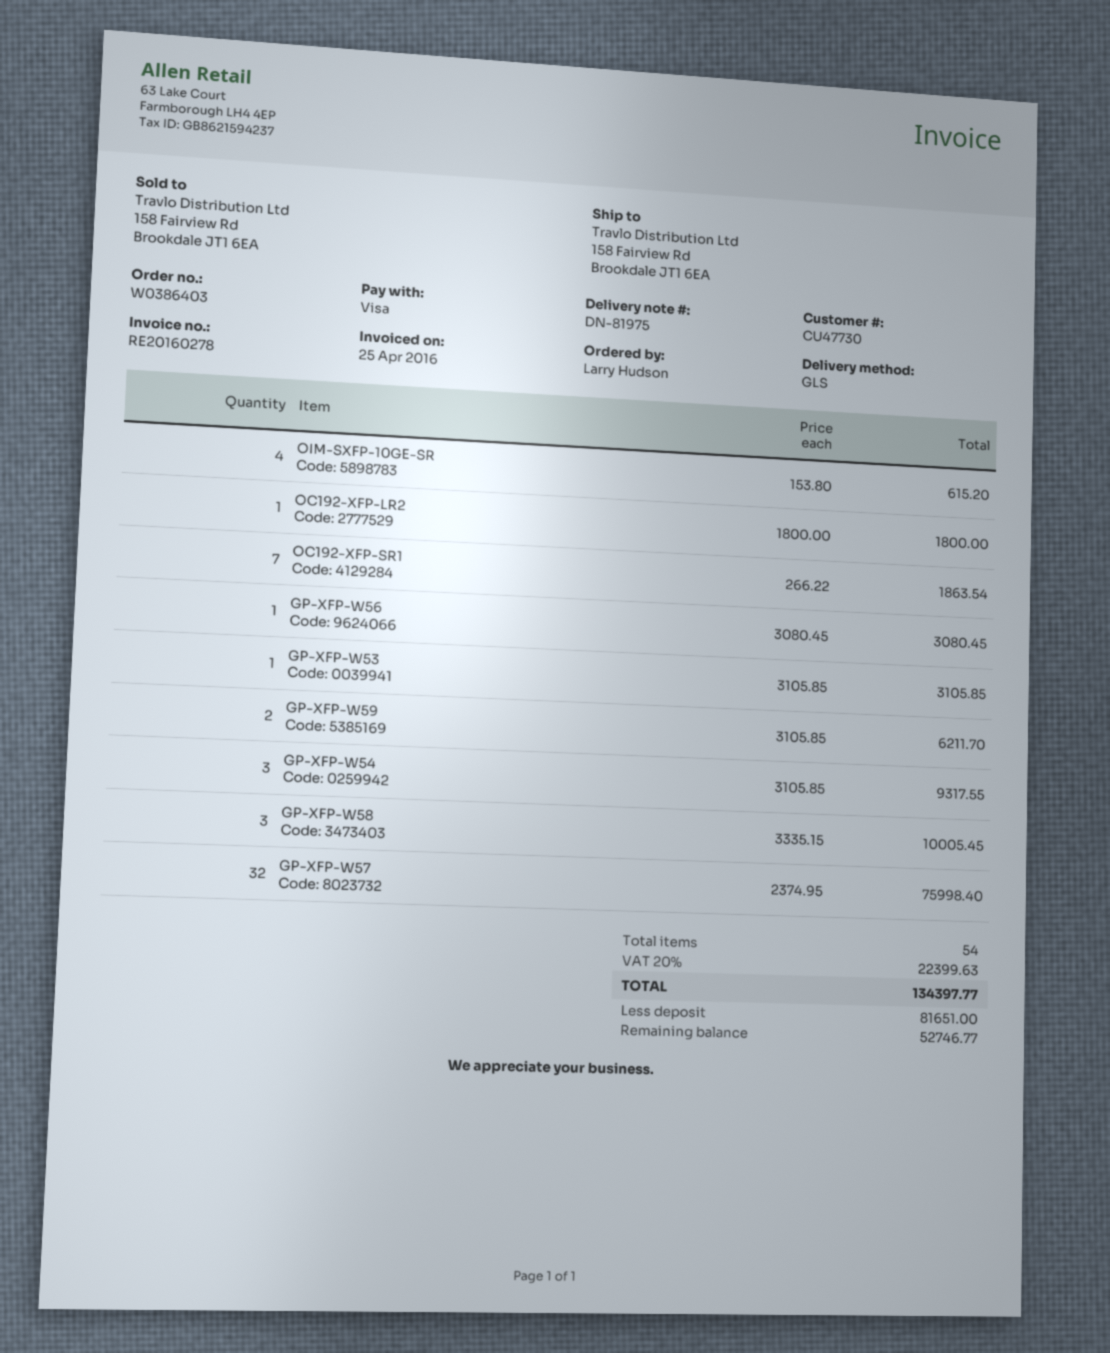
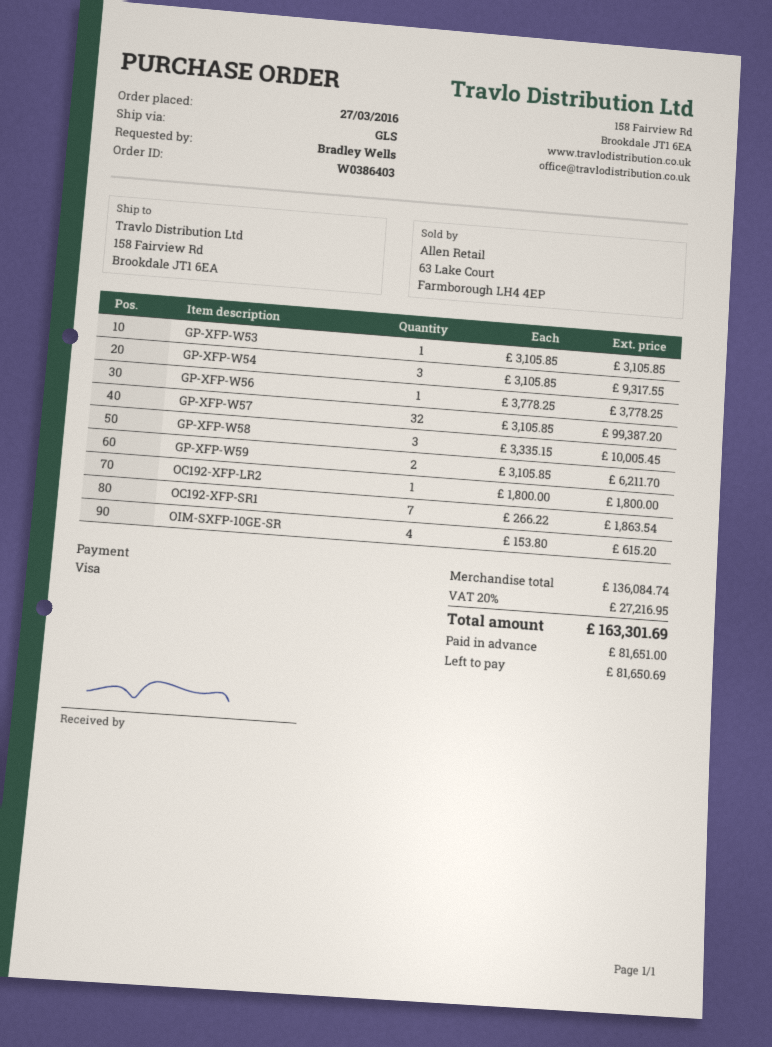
ordered by: Larry Hudson -> Bradley Wells
GP-XFP-W56: 1 x 3080.45 = 3080.45 -> 1 x 3778.25 = 3778.25
GP-XFP-W57: 32 x 2374.95 = 75998.40 -> 32 x 3105.85 = 99387.20
tax: 20% = 22399.63 -> 20% = 27216.95
total: 134397.77 -> 163301.69
balance: 52746.77 -> 81650.69

